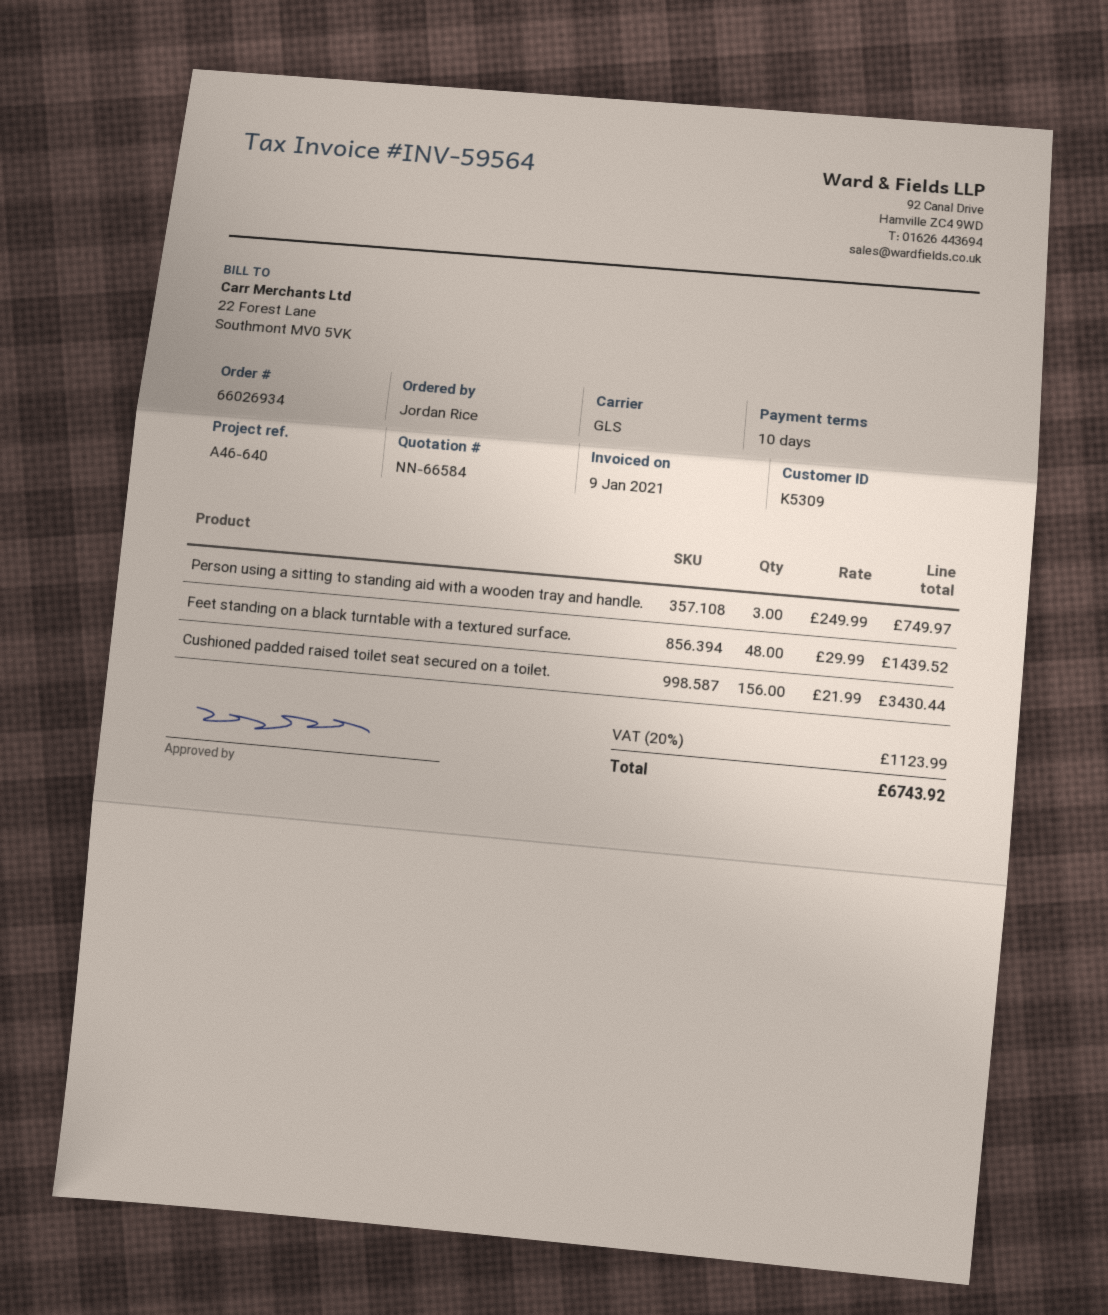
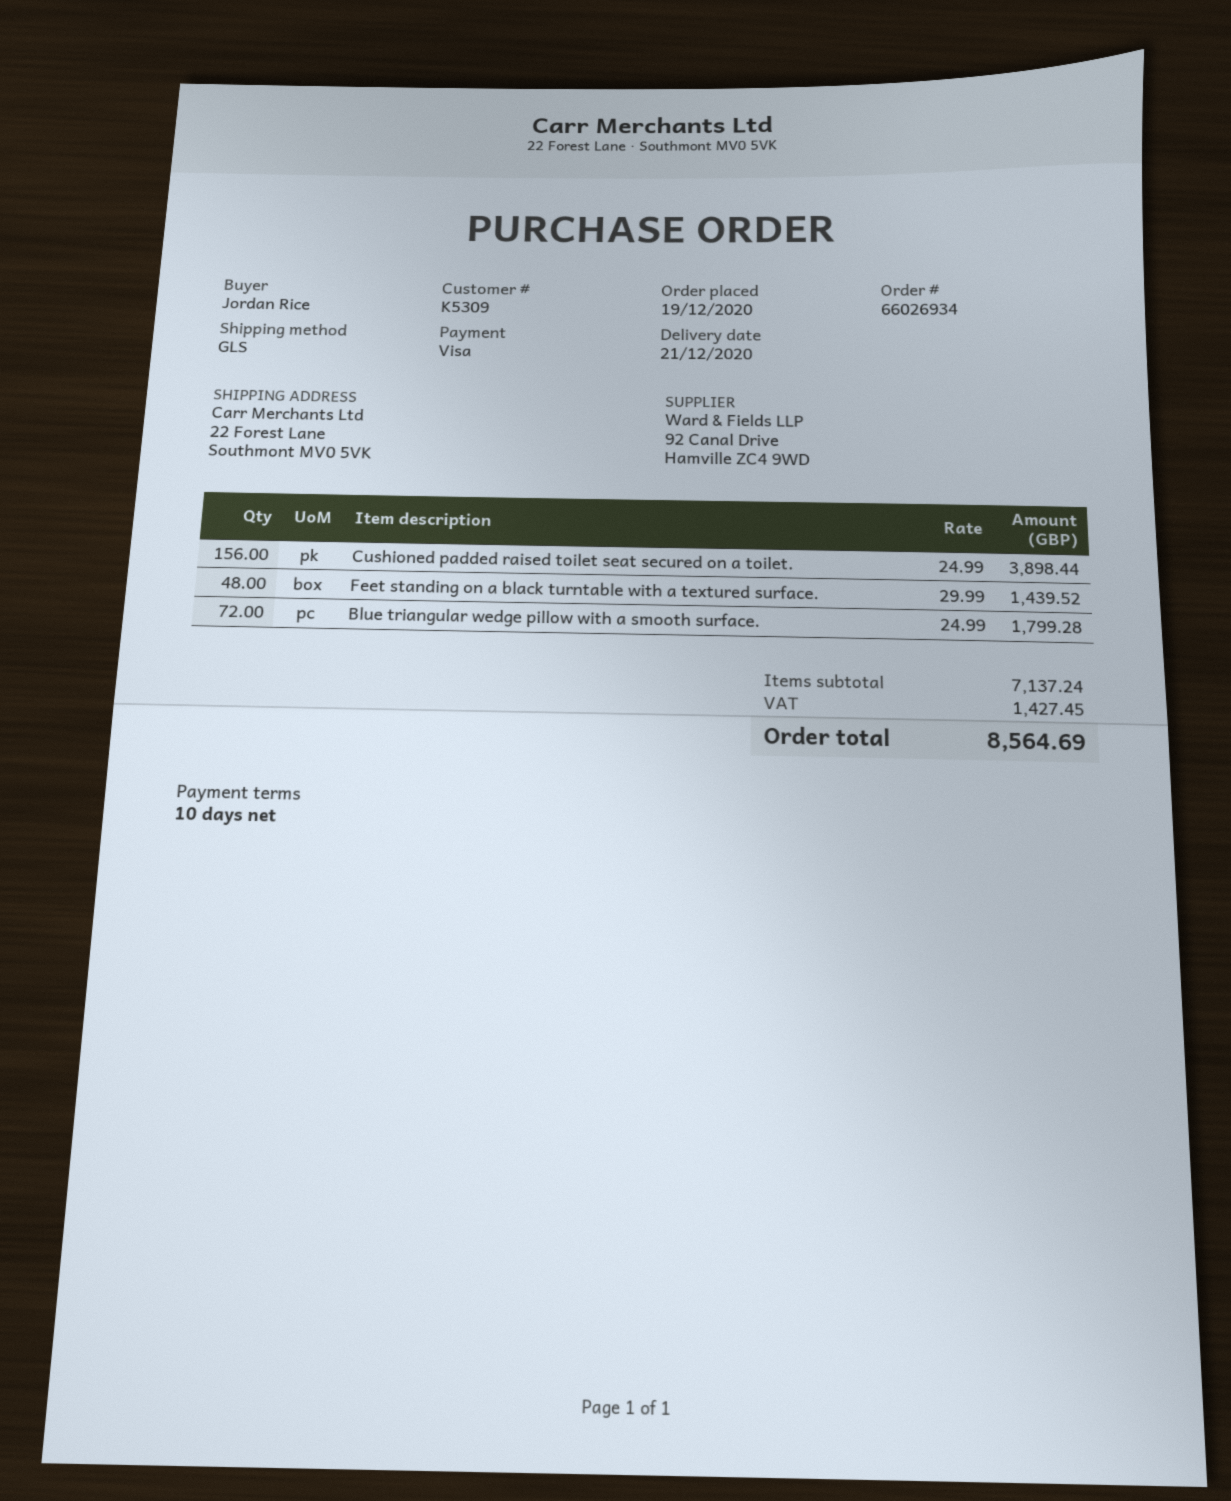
Person using a sitting to standing aid with a wooden tray and handle.: 3 x 249.99 = 749.97 -> none
Cushioned padded raised toilet seat secured on a toilet.: 156 x 21.99 = 3430.44 -> 156 x 24.99 = 3898.44
Blue triangular wedge pillow with a smooth surface.: none -> 72 x 24.99 = 1799.28
tax: 1123.99 -> 1427.45
total: 6743.92 -> 8564.69

